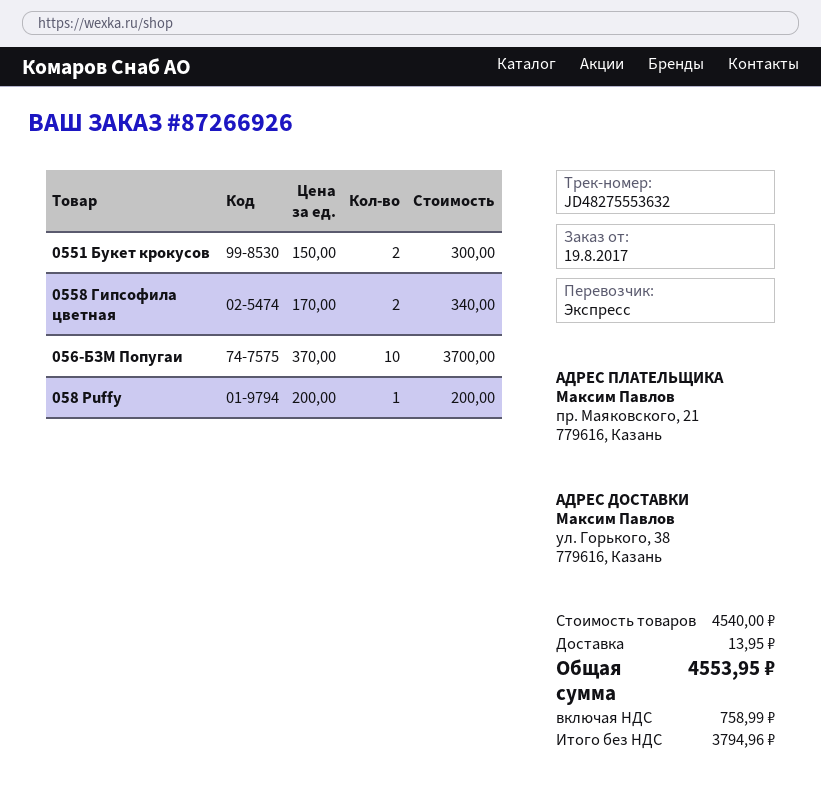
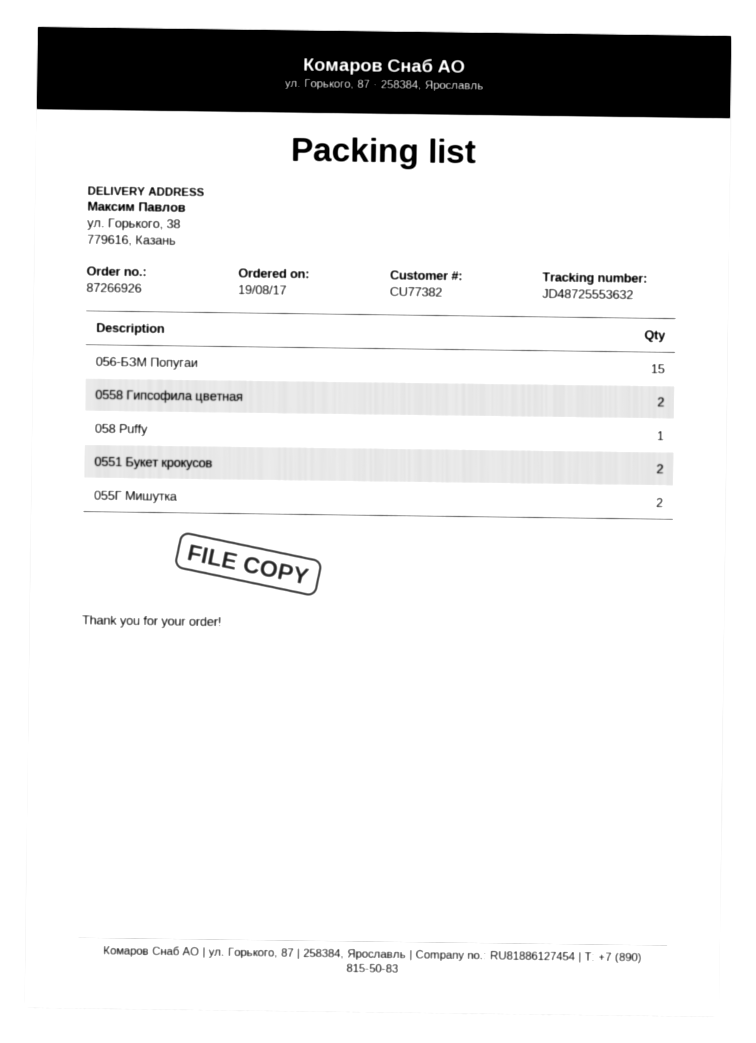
tracking number: JD48275553632 -> JD48725553632
056-БЗМ Попугаи: 10 -> 15
055Г Мишутка: none -> 2

